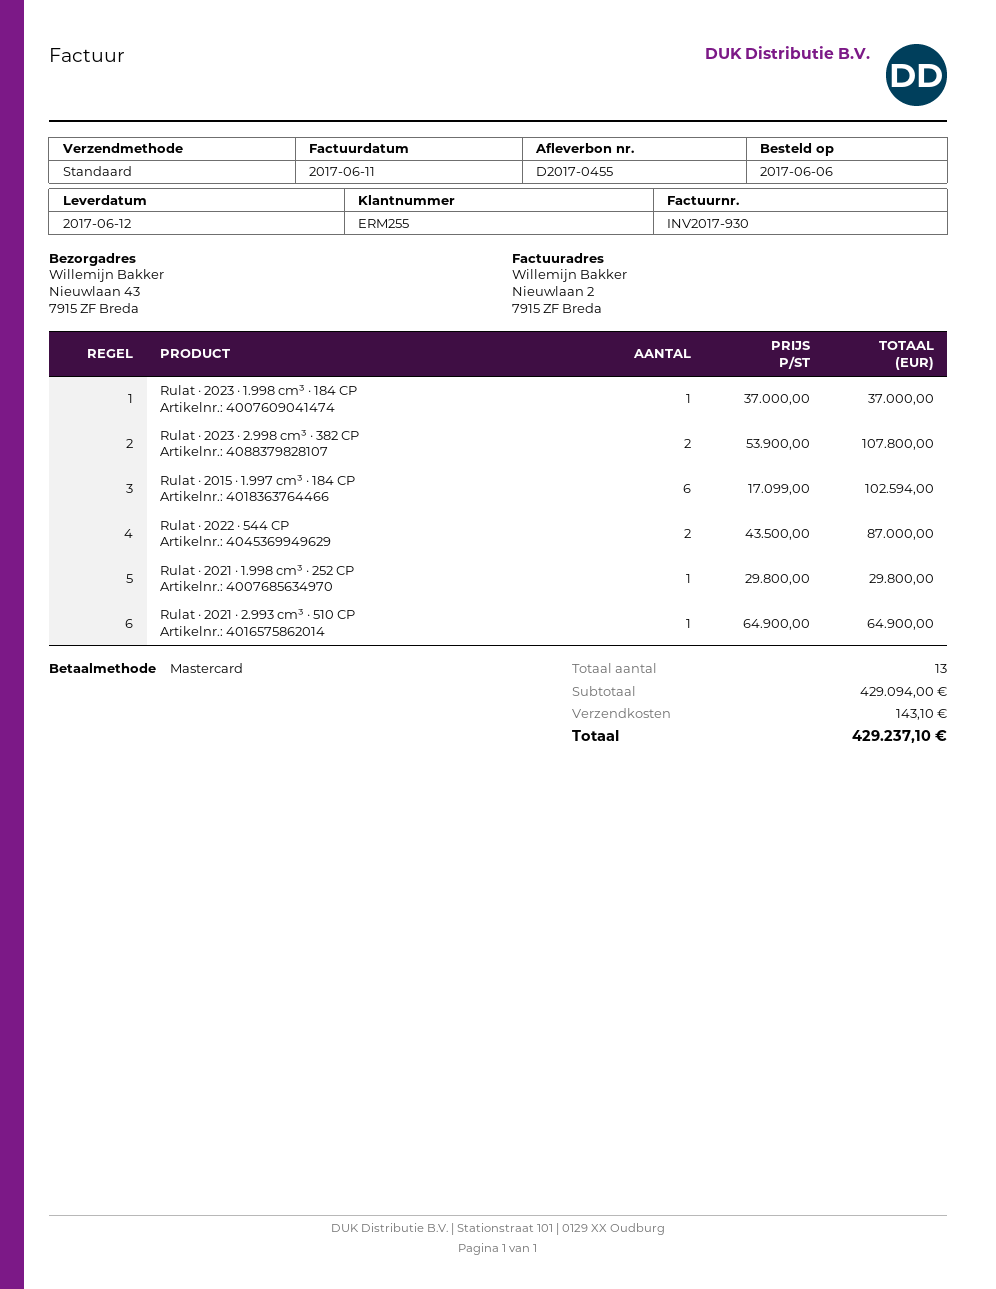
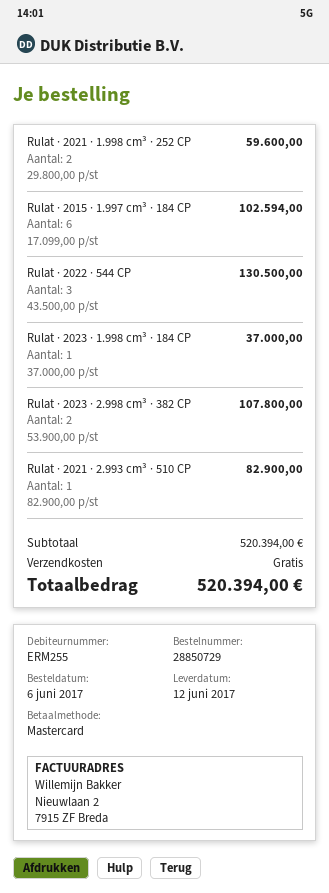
Rulat · 2022 · 544 CP: 2 x 43500.00 = 87000.00 -> 3 x 43500.00 = 130500.00
Rulat · 2021 · 1.998 cm³ · 252 CP: 1 x 29800.00 = 29800.00 -> 2 x 29800.00 = 59600.00
Rulat · 2021 · 2.993 cm³ · 510 CP: 1 x 64900.00 = 64900.00 -> 1 x 82900.00 = 82900.00
subtotal: 429094.00 -> 520394.00
shipping: 143.10 -> 0.00
total: 429237.10 -> 520394.00

